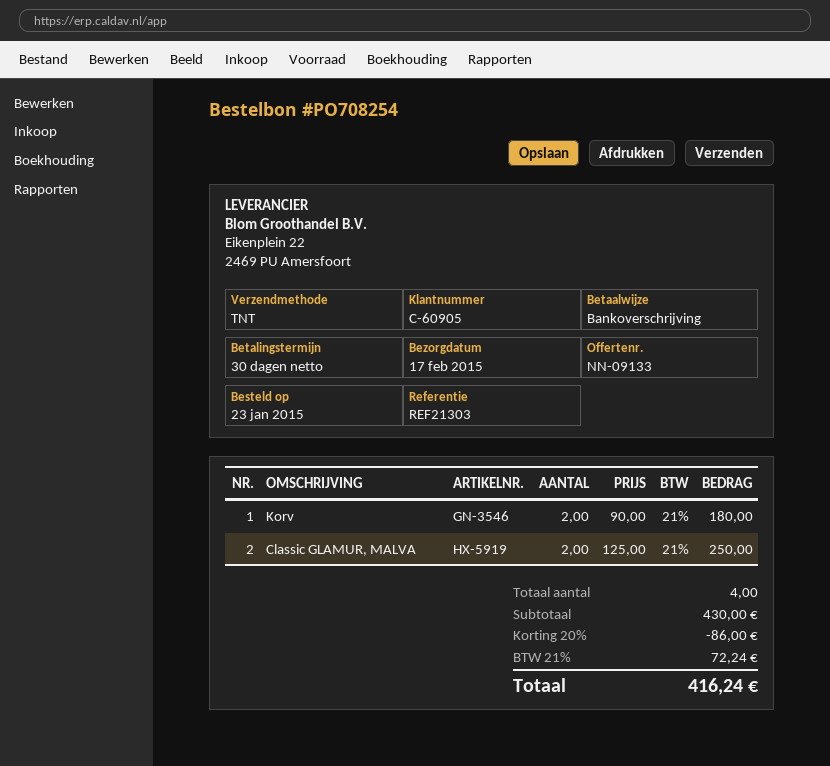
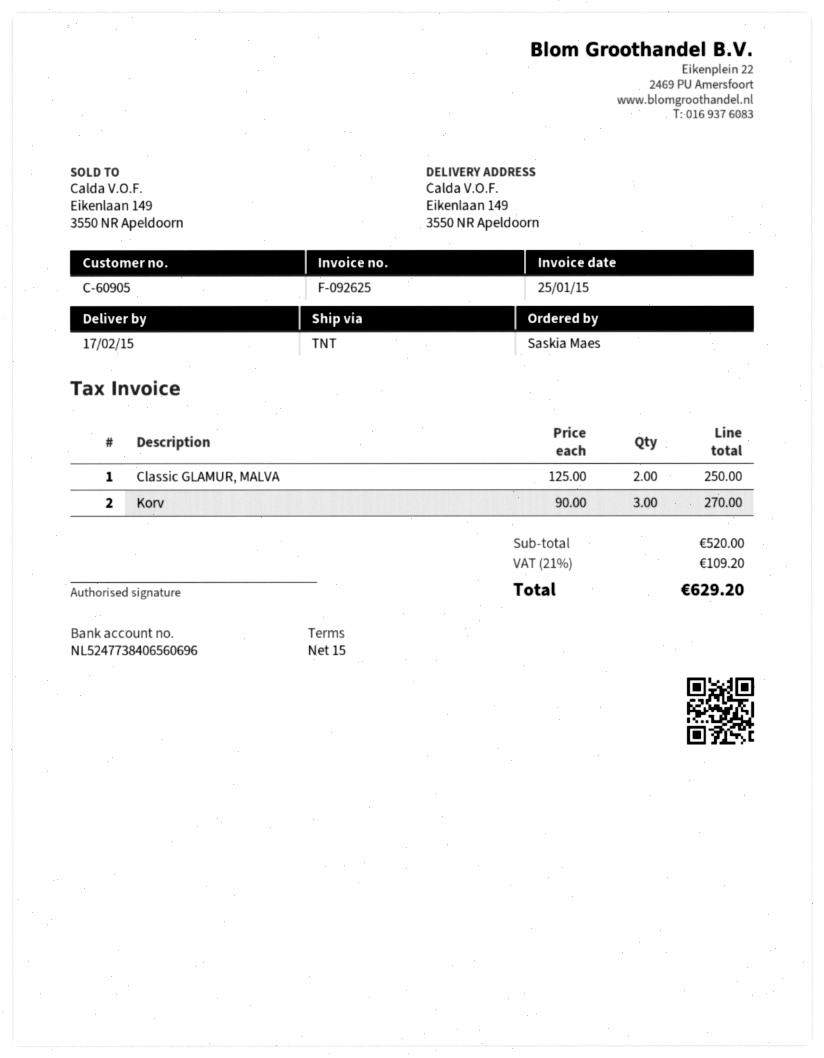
payment terms: 30 days -> 15 days
Korv: 2 x 90.00 = 180.00 -> 3 x 90.00 = 270.00
subtotal: 430.00 -> 520.00
discount: 20% = 86.00 -> none
tax: 21% = 72.24 -> 21% = 109.20
total: 416.24 -> 629.20

